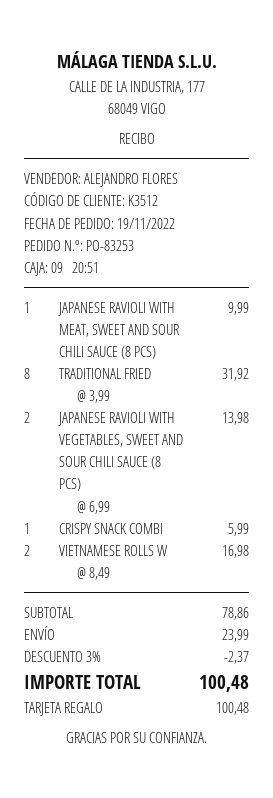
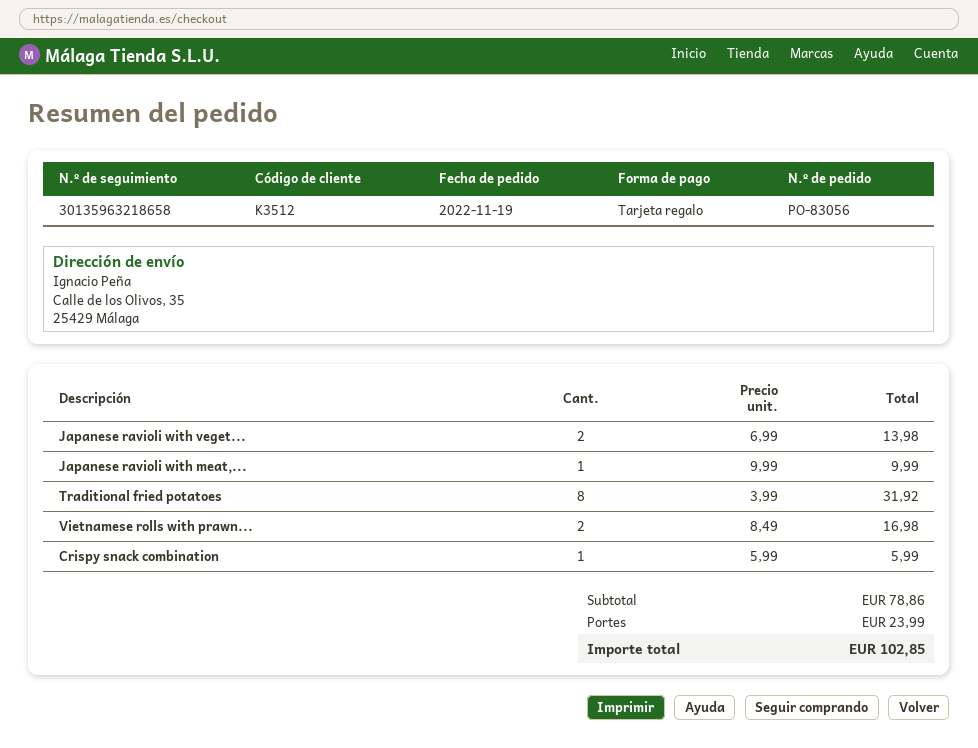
order number: PO-83253 -> PO-83056
discount: 3% = 2.37 -> none
total: 100.48 -> 102.85

